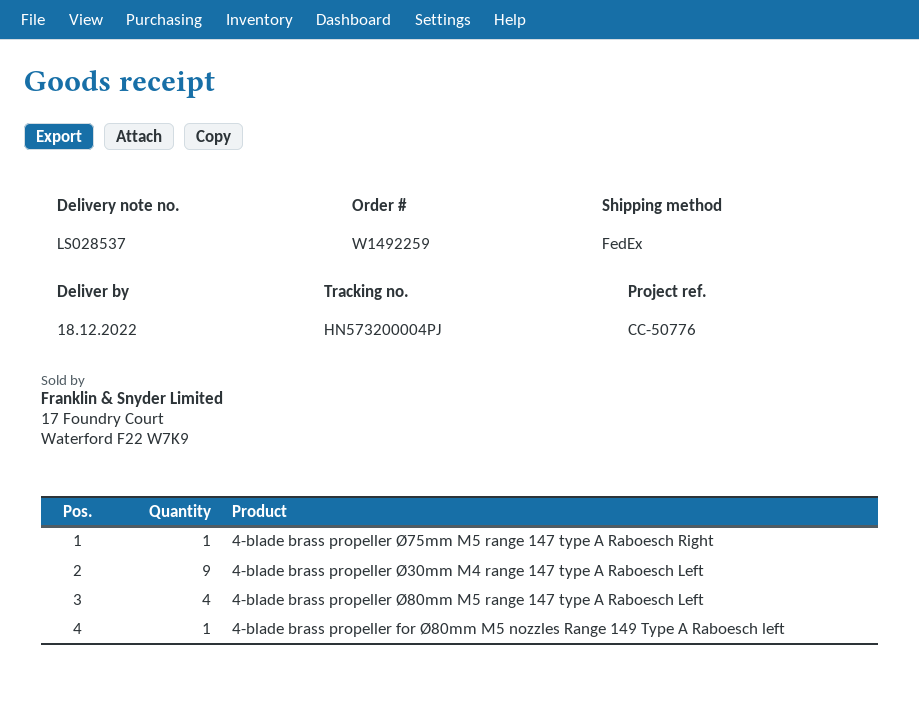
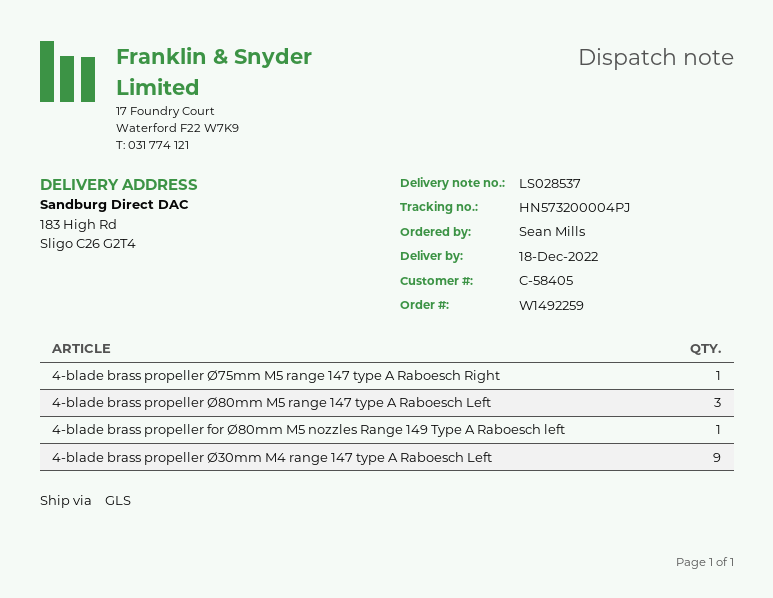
shipping method: FedEx -> GLS
4-blade brass propeller Ø80mm M5 range 147 type A Raboesch Left: 4 -> 3

